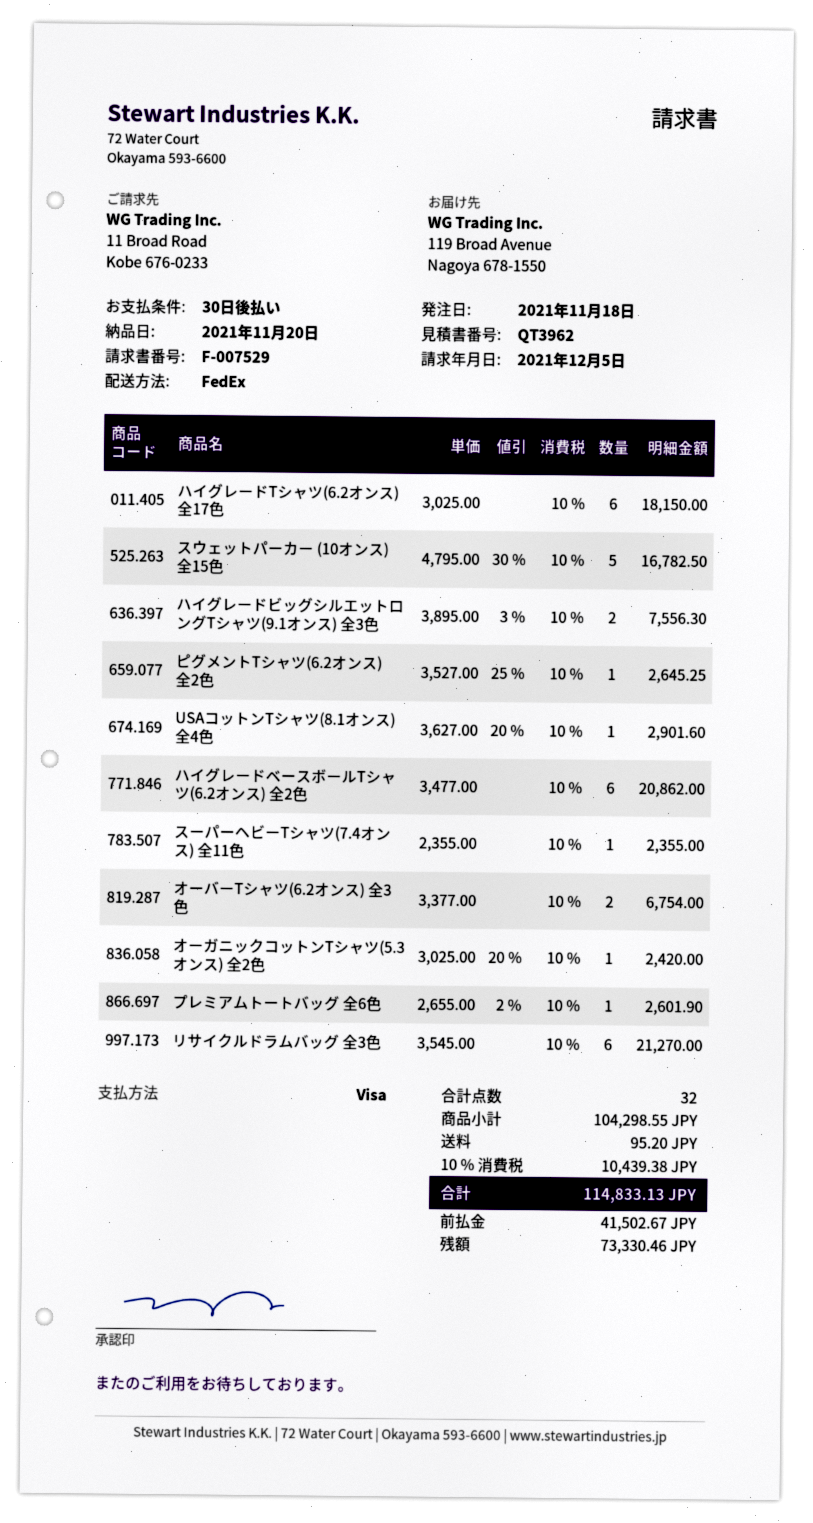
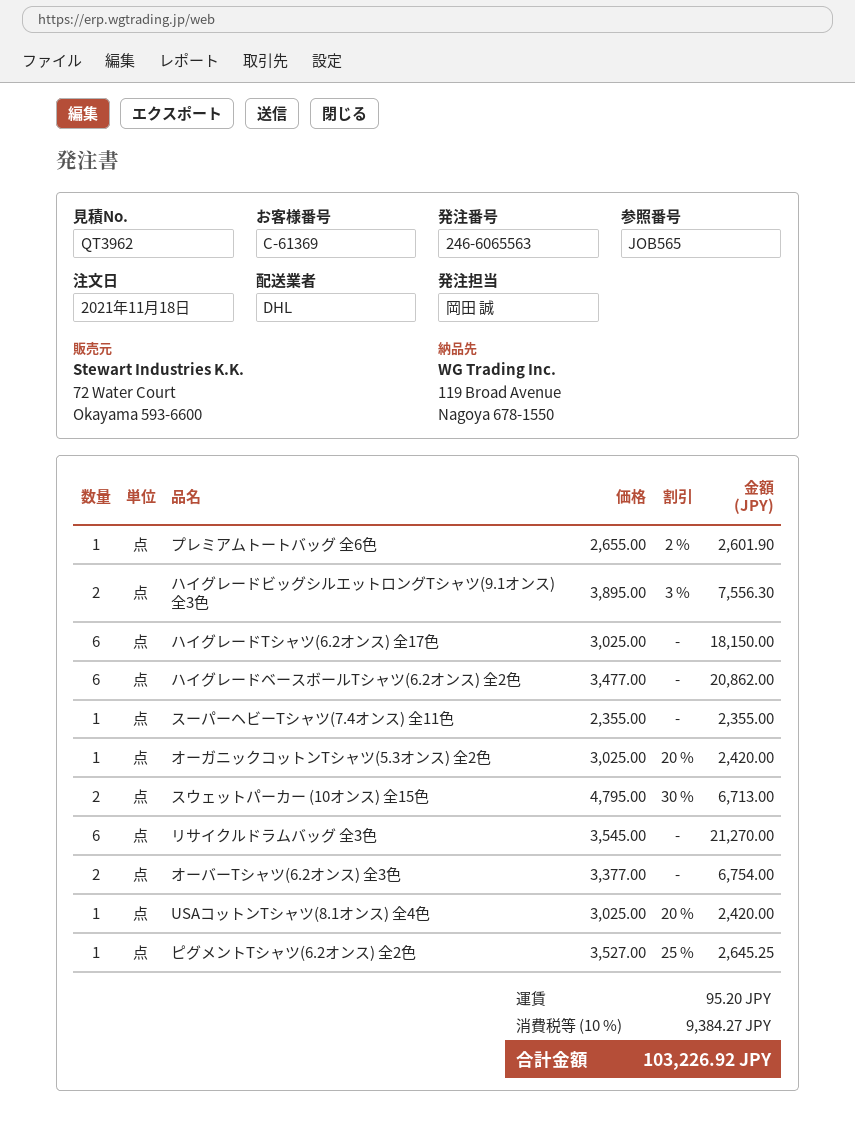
shipping method: FedEx -> DHL
スウェットパーカー (10オンス) 全15色: 5 x 4795.00 - 30% = 16782.50 -> 2 x 4795.00 - 30% = 6713.00
USAコットンTシャツ(8.1オンス) 全4色: 1 x 3627.00 - 20% = 2901.60 -> 1 x 3025.00 - 20% = 2420.00
tax: 10% = 10439.38 -> 10% = 9384.27
total: 114833.13 -> 103226.92

